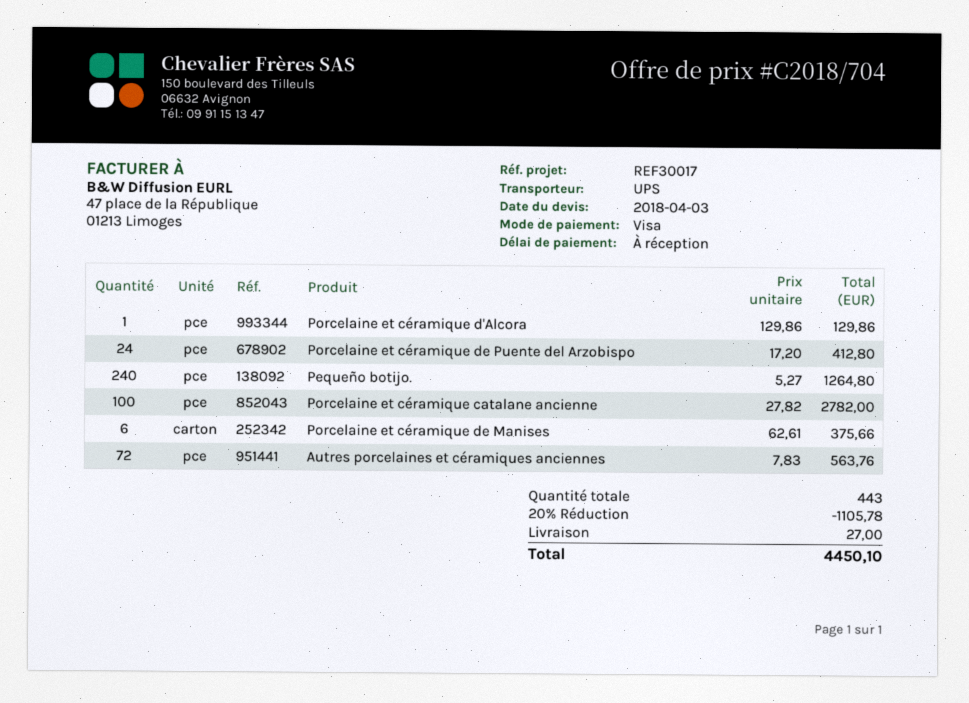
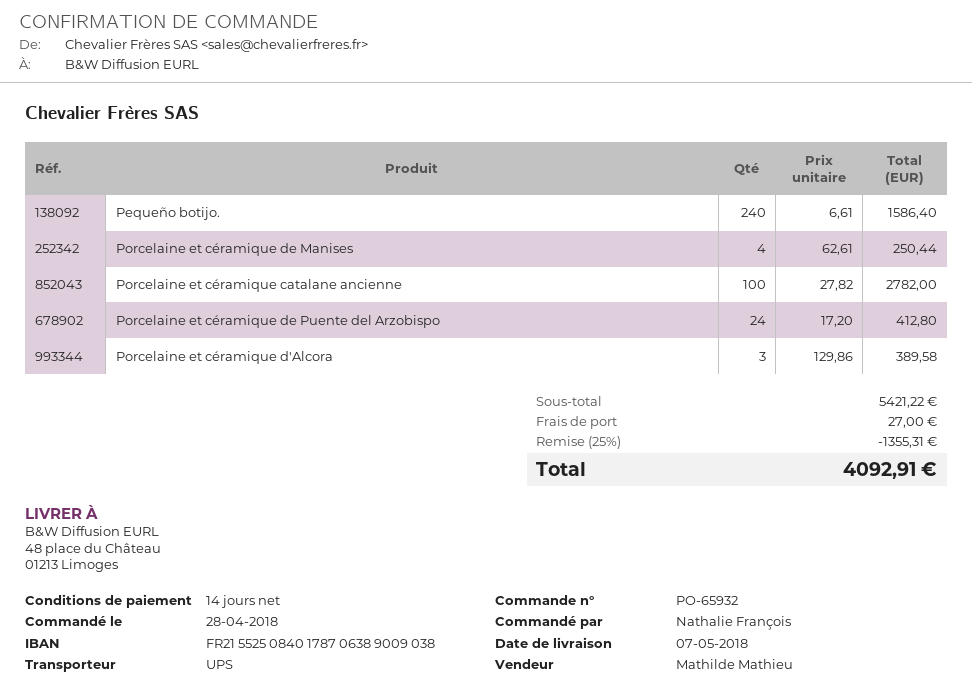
payment terms: on receipt -> 14 days
Porcelaine et céramique d'Alcora: 1 x 129.86 = 129.86 -> 3 x 129.86 = 389.58
Pequeño botijo.: 240 x 5.27 = 1264.80 -> 240 x 6.61 = 1586.40
Porcelaine et céramique de Manises: 6 x 62.61 = 375.66 -> 4 x 62.61 = 250.44
Autres porcelaines et céramiques anciennes: 72 x 7.83 = 563.76 -> none
discount: 20% = 1105.78 -> 25% = 1355.31
total: 4450.10 -> 4092.91

